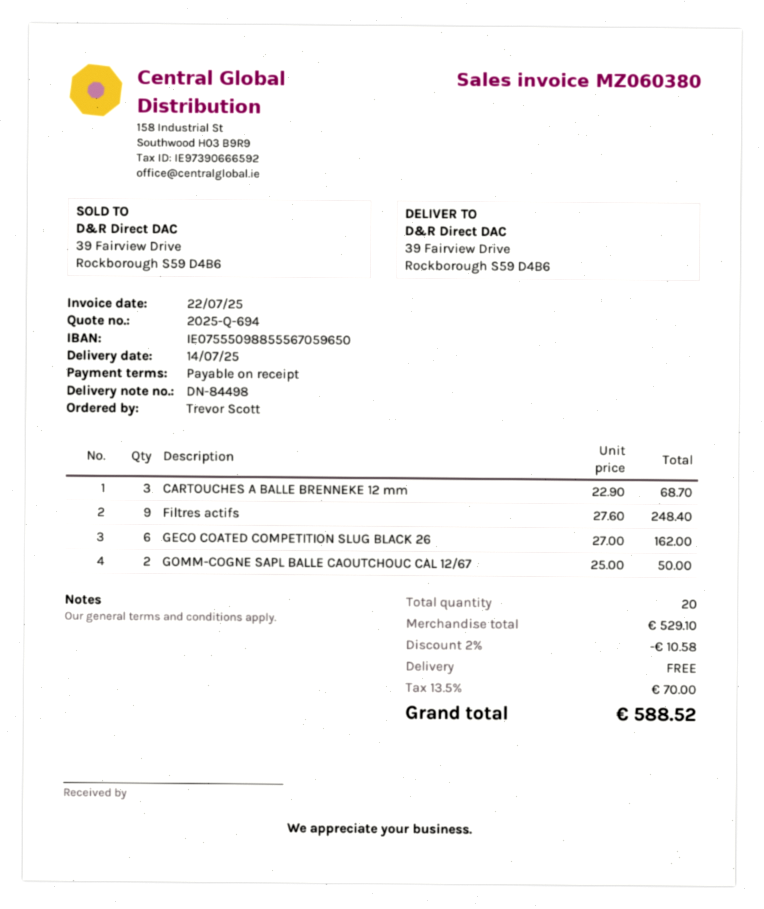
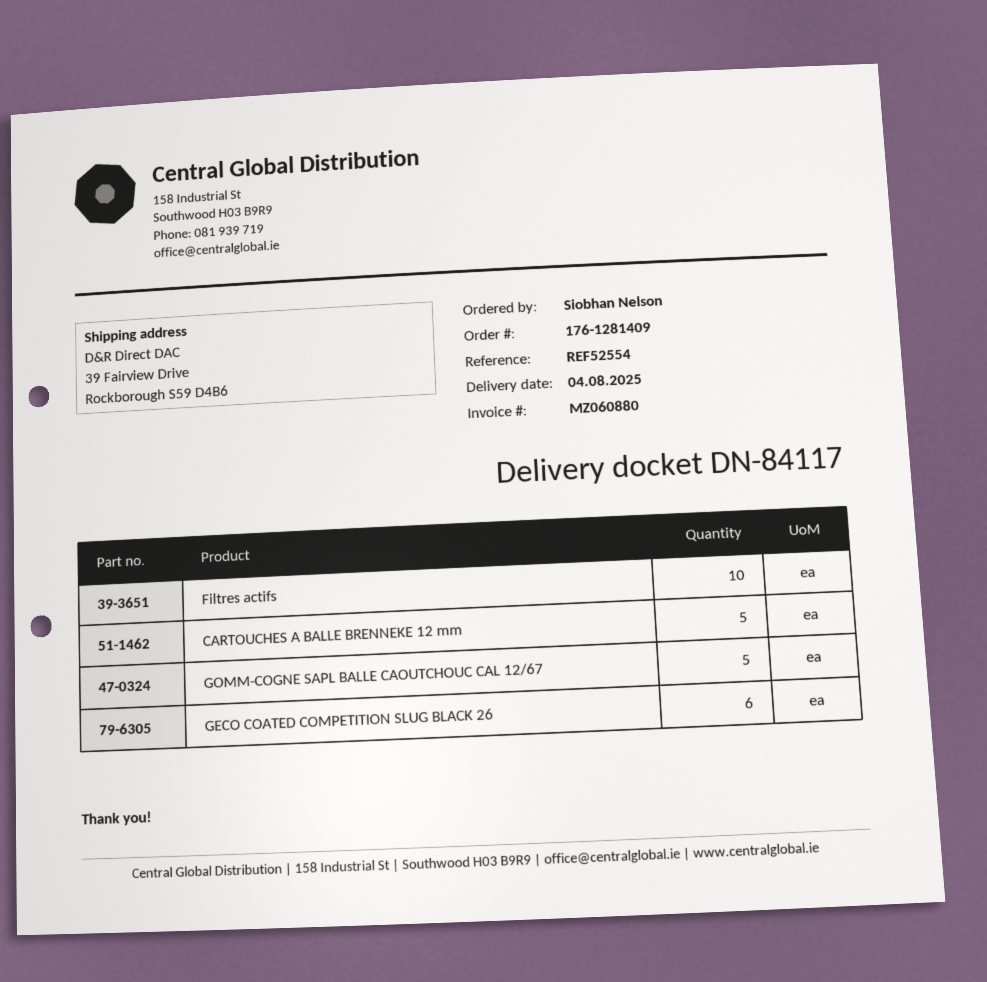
delivery note number: DN-84498 -> DN-84117
delivery date: 2025-07-14 -> 2025-08-04
invoice number: MZ060380 -> MZ060880
ordered by: Trevor Scott -> Siobhan Nelson
CARTOUCHES A BALLE BRENNEKE 12 mm: 3 -> 5
Filtres actifs: 9 -> 10
GOMM-COGNE SAPL BALLE CAOUTCHOUC CAL 12/67: 2 -> 5

